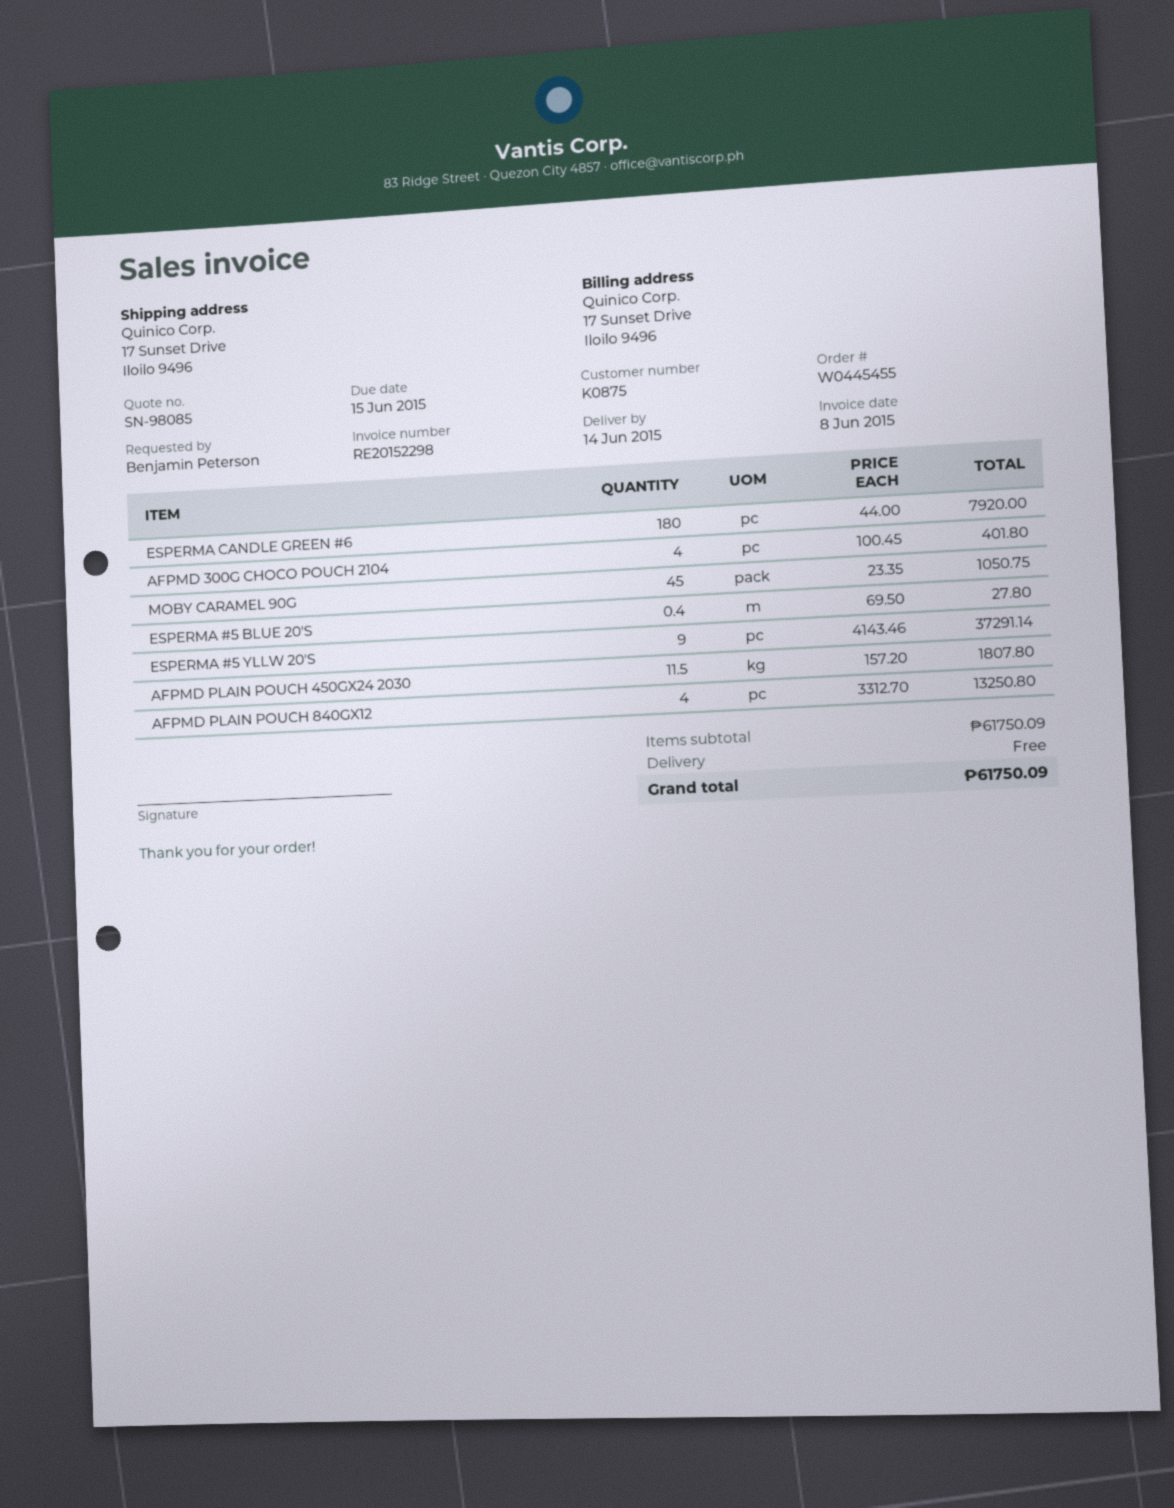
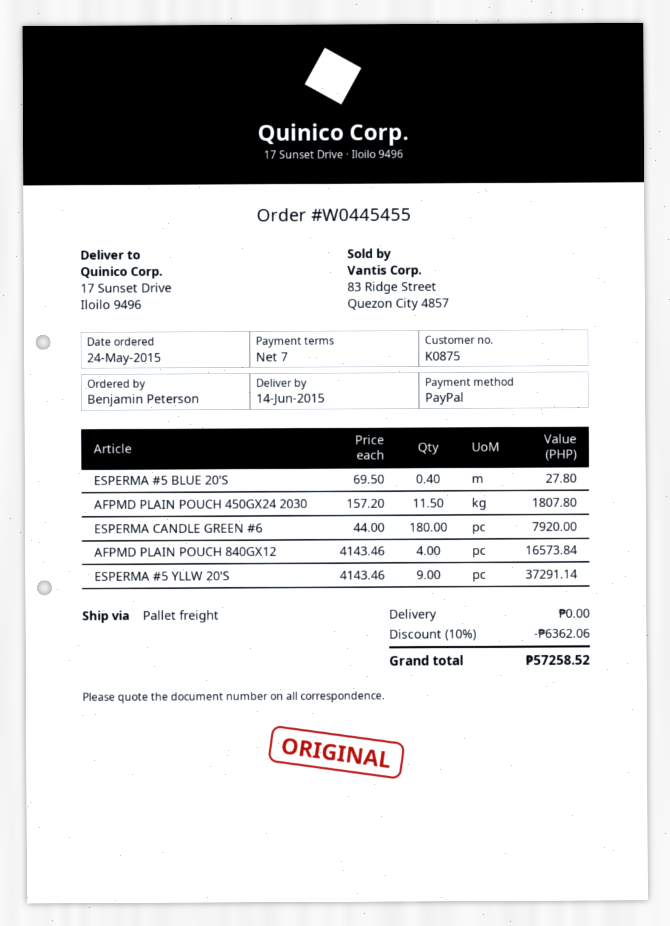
AFPMD 300G CHOCO POUCH 2104: 4 x 100.45 = 401.80 -> none
MOBY CARAMEL 90G: 45 x 23.35 = 1050.75 -> none
AFPMD PLAIN POUCH 840GX12: 4 x 3312.70 = 13250.80 -> 4 x 4143.46 = 16573.84
discount: none -> 10% = 6362.06
total: 61750.09 -> 57258.52

